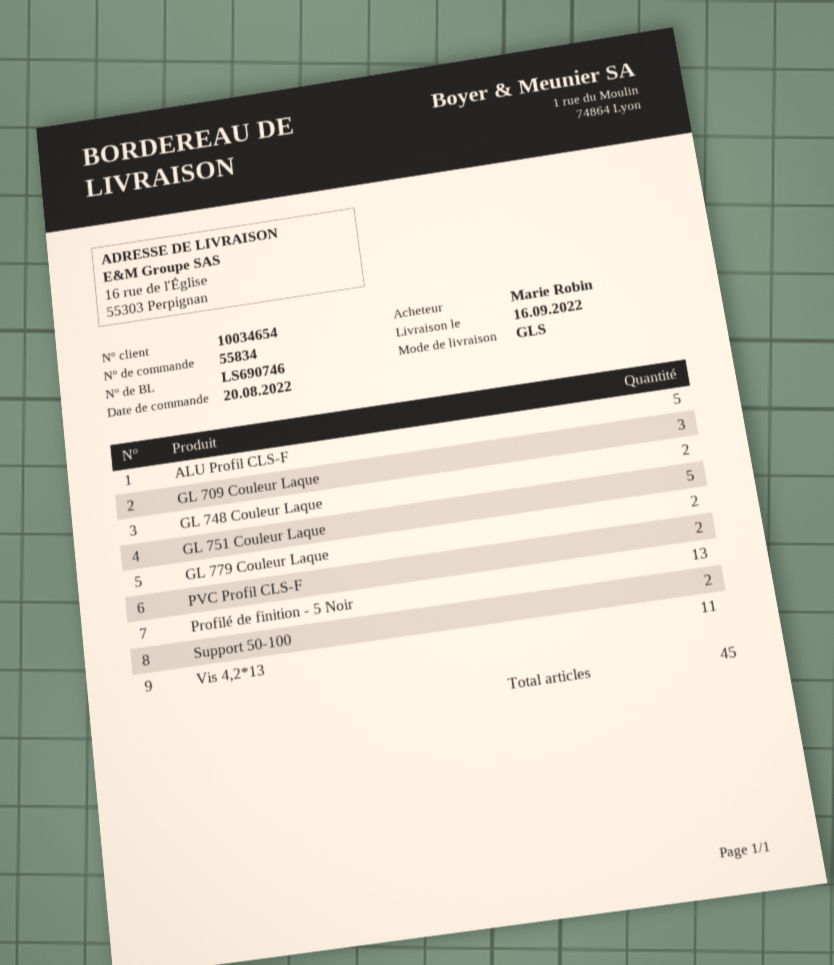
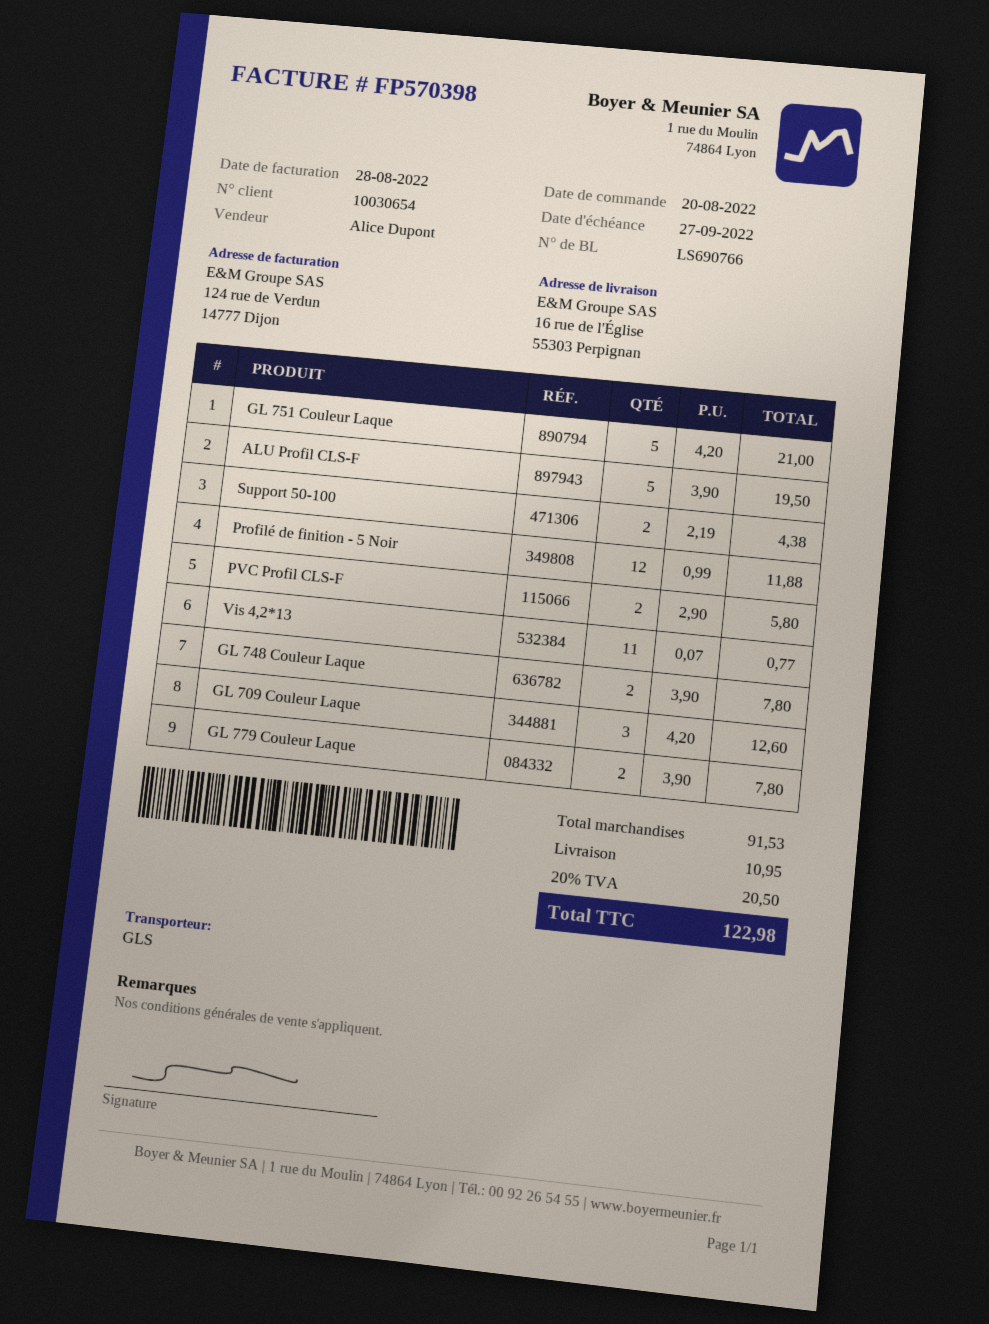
delivery note number: LS690746 -> LS690766
customer number: 10034654 -> 10030654
Profilé de finition - 5 Noir: 13 -> 12

